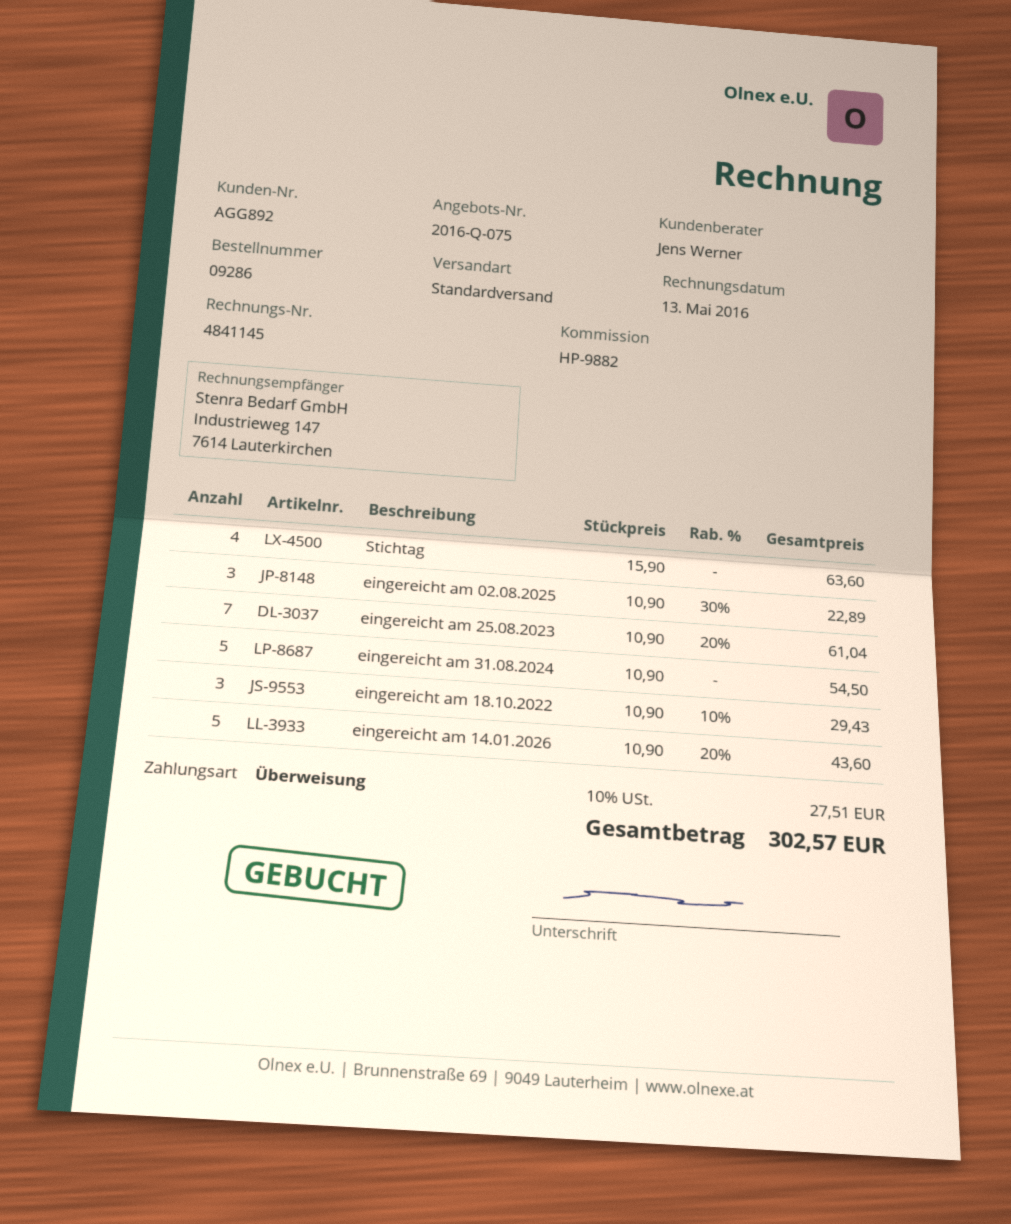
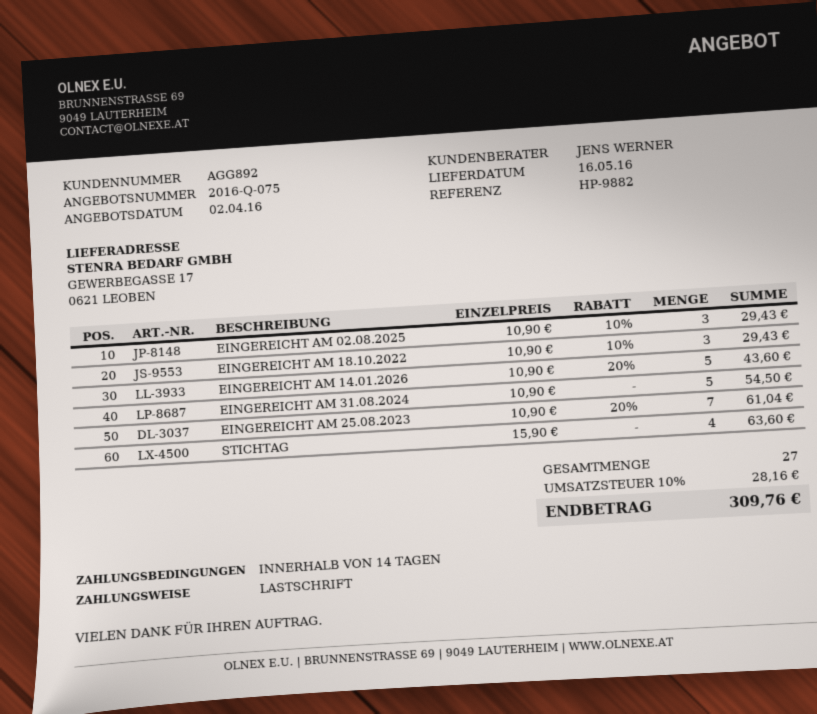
payment method: bank transfer -> direct debit
eingereicht am 02.08.2025: 3 x 10.90 - 30% = 22.89 -> 3 x 10.90 - 10% = 29.43
tax: 10% = 27.51 -> 10% = 28.16
total: 302.57 -> 309.76

